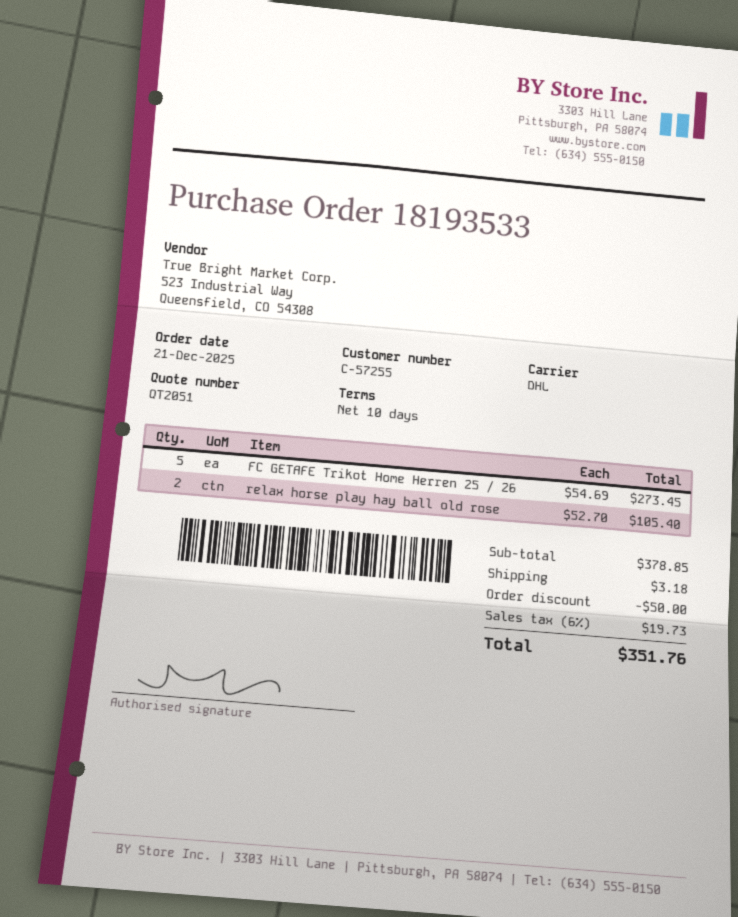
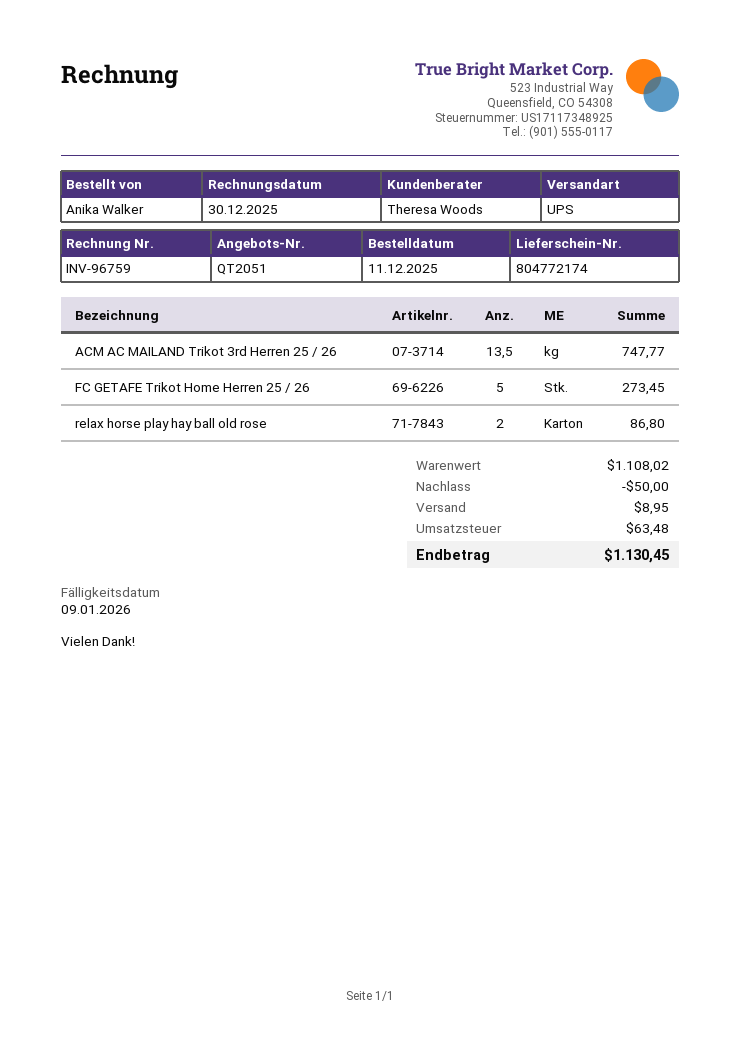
order date: 2025-12-21 -> 2025-12-11
shipping method: DHL -> UPS
relax horse play hay ball old rose: 2 for 105.40 -> 2 for 86.80
ACM AC MAILAND Trikot 3rd Herren 25 / 26: none -> 13.5 for 747.77
subtotal: 378.85 -> 1108.02
shipping: 3.18 -> 8.95
tax: 19.73 -> 63.48
total: 351.76 -> 1130.45

